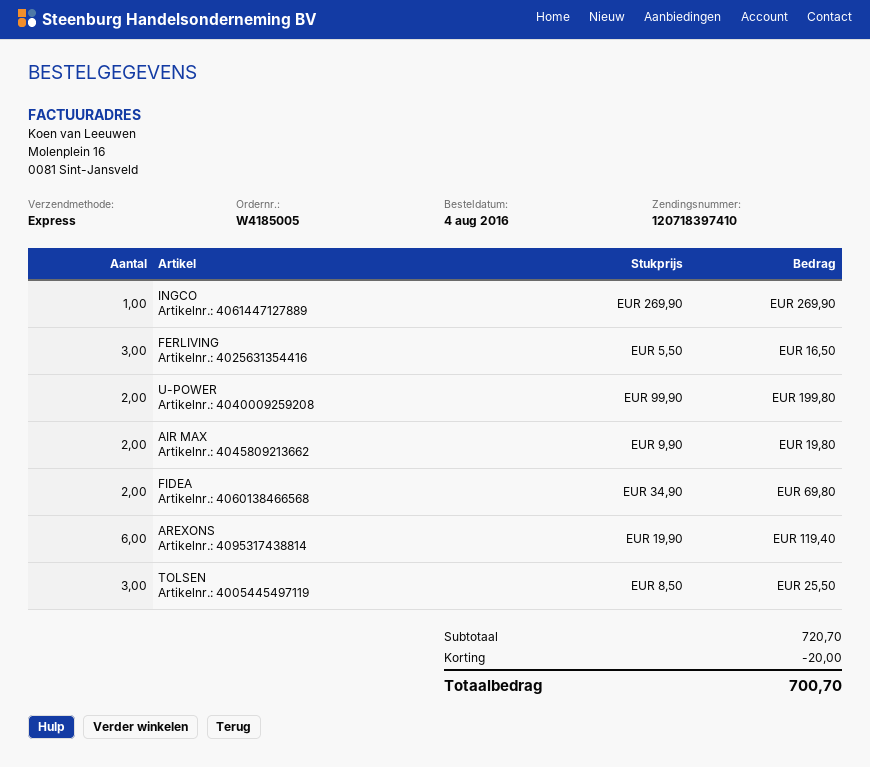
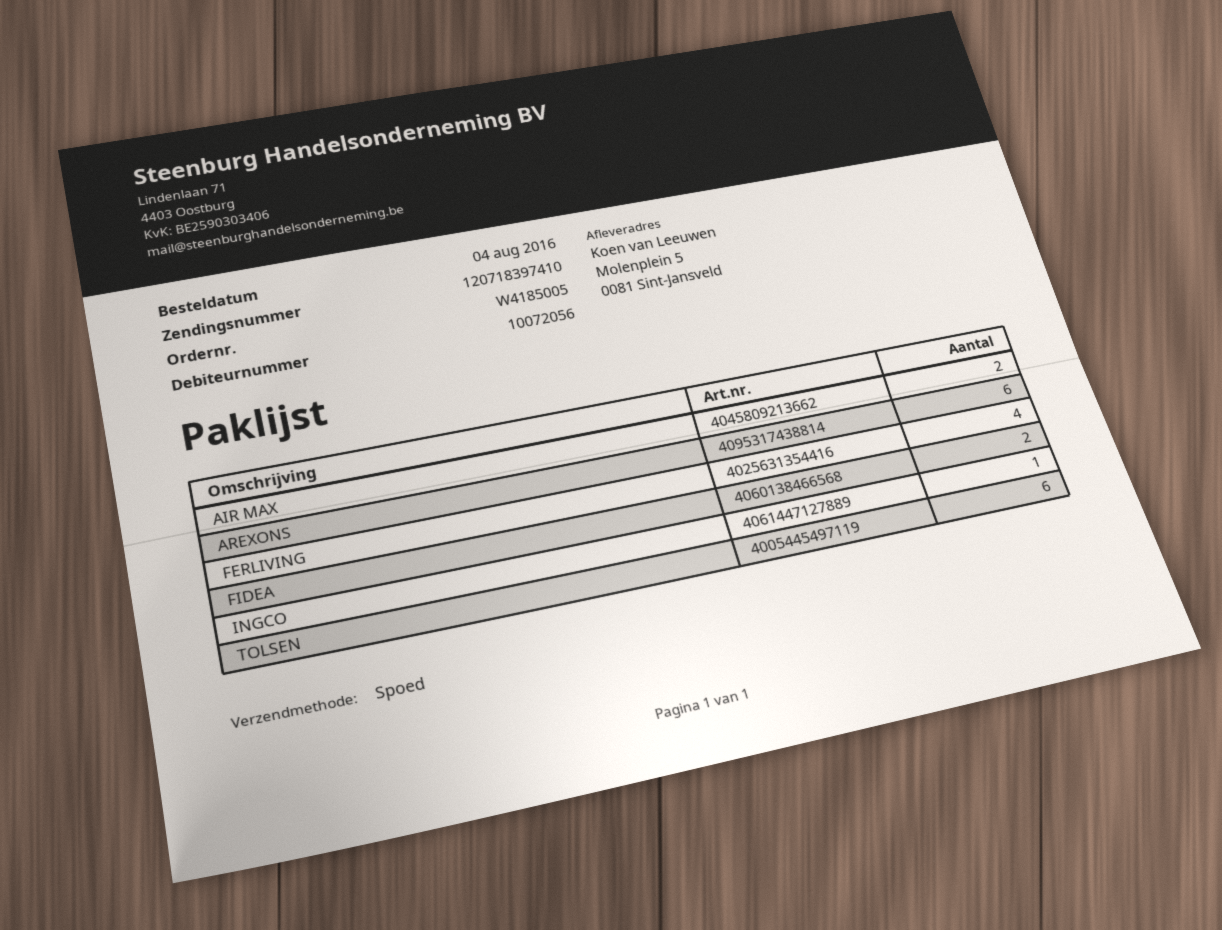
FERLIVING: 3 -> 4
U-POWER: 2 -> none
TOLSEN: 3 -> 6

